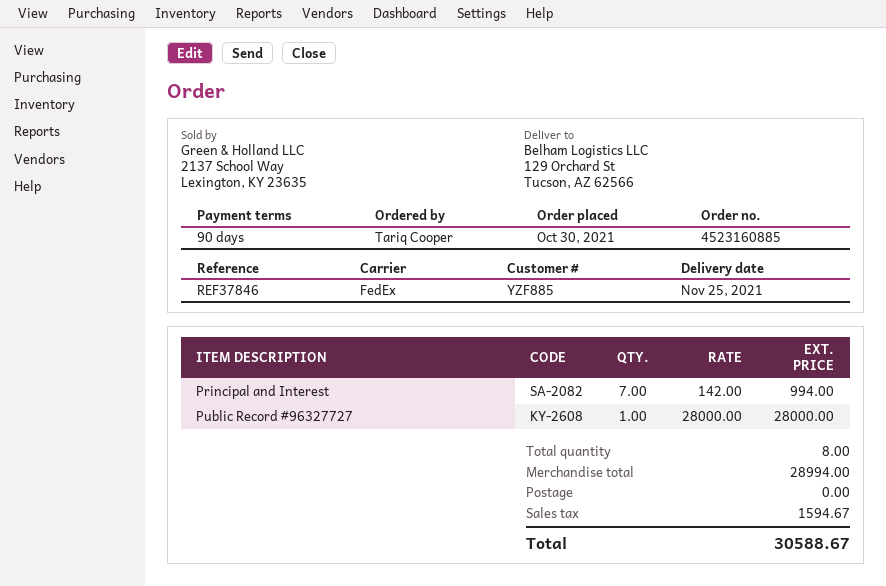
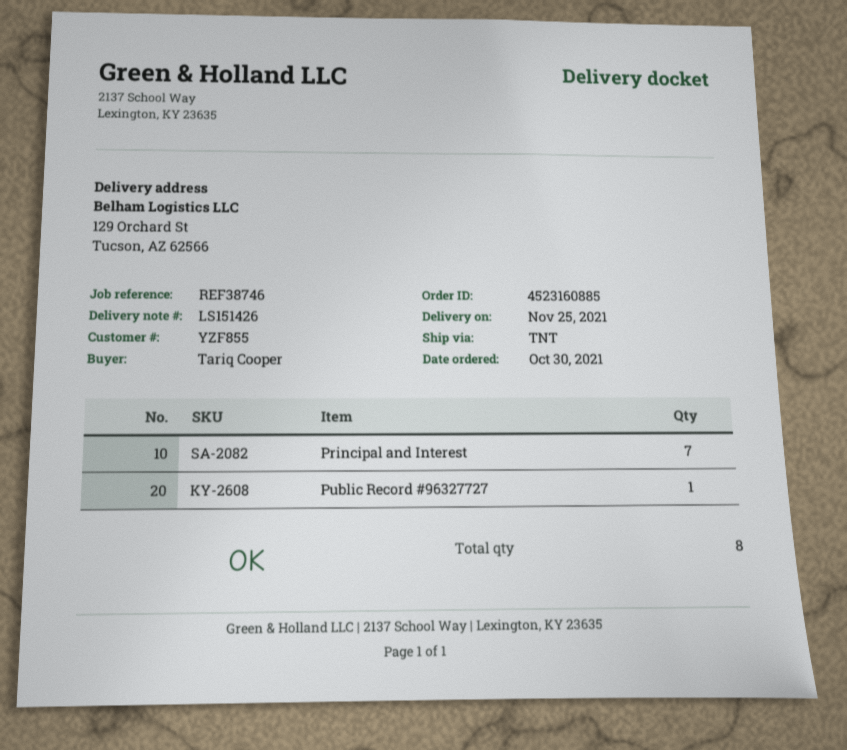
customer number: YZF885 -> YZF855
reference: REF37846 -> REF38746
shipping method: FedEx -> TNT

